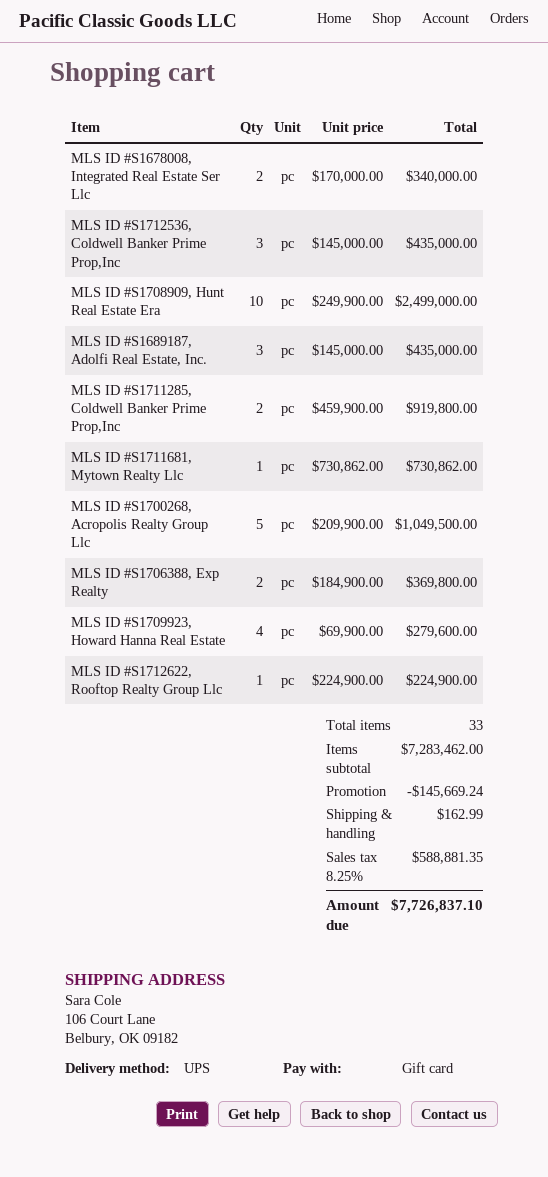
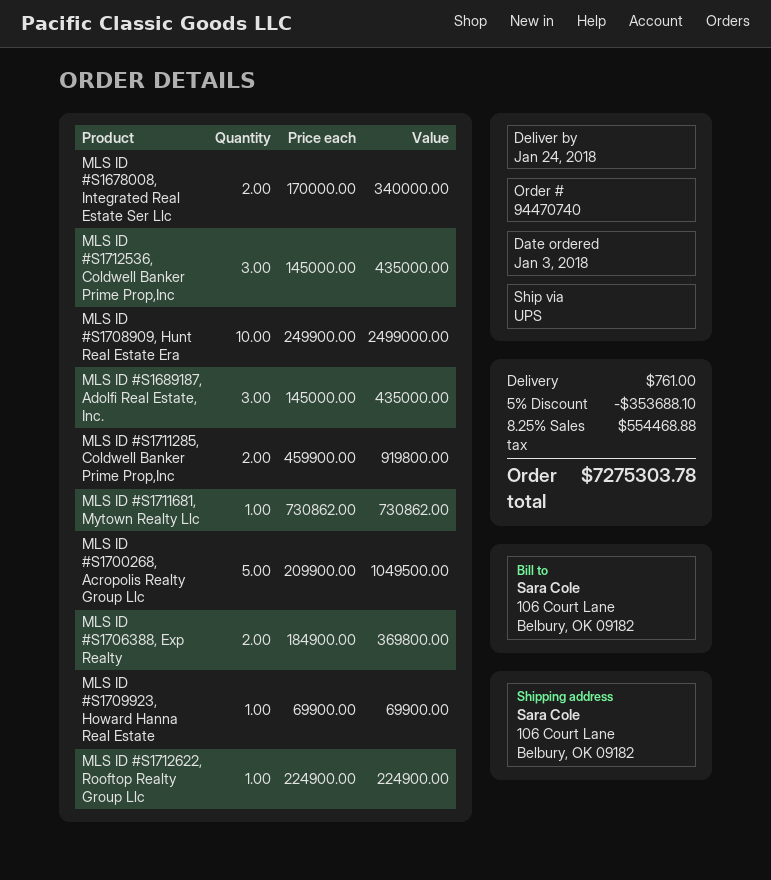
MLS ID #S1709923, Howard Hanna Real Estate: 4 x 69900.00 = 279600.00 -> 1 x 69900.00 = 69900.00
discount: 145669.24 -> 353688.10
shipping: 162.99 -> 761.00
tax: 8.25% = 588881.35 -> 8.25% = 554468.88
total: 7726837.10 -> 7275303.78

